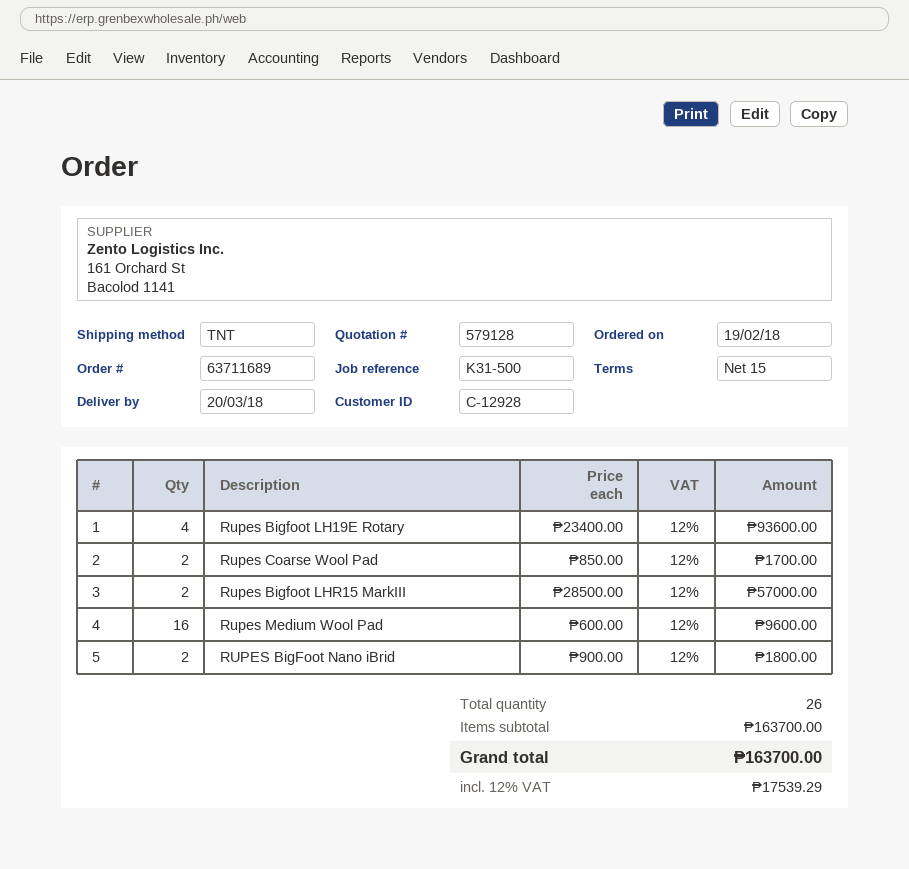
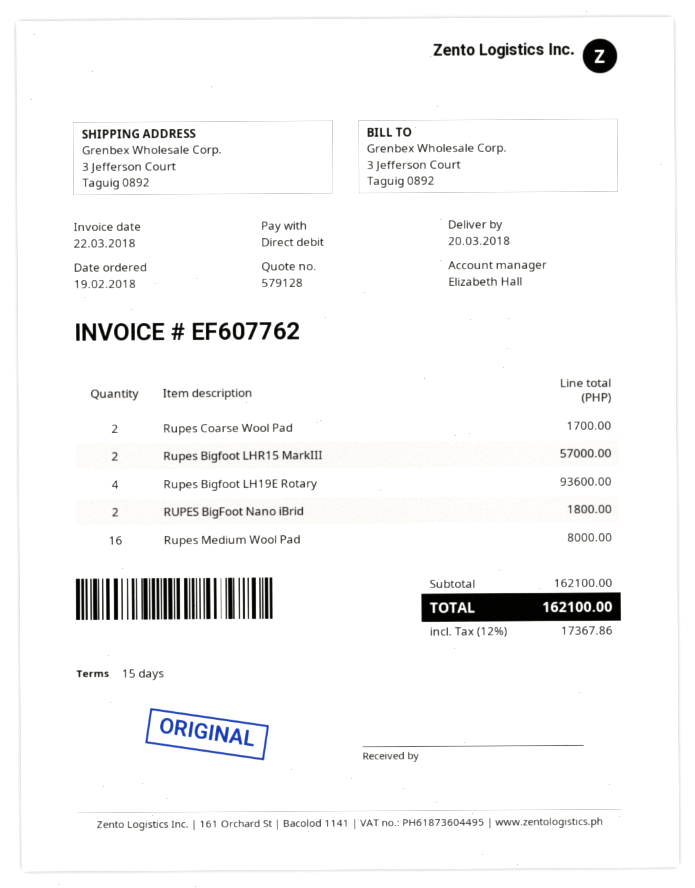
Rupes Medium Wool Pad: 16 for 9600.00 -> 16 for 8000.00
subtotal: 163700.00 -> 162100.00
tax: 12% = 17539.29 -> 12% = 17367.86
total: 163700.00 -> 162100.00

